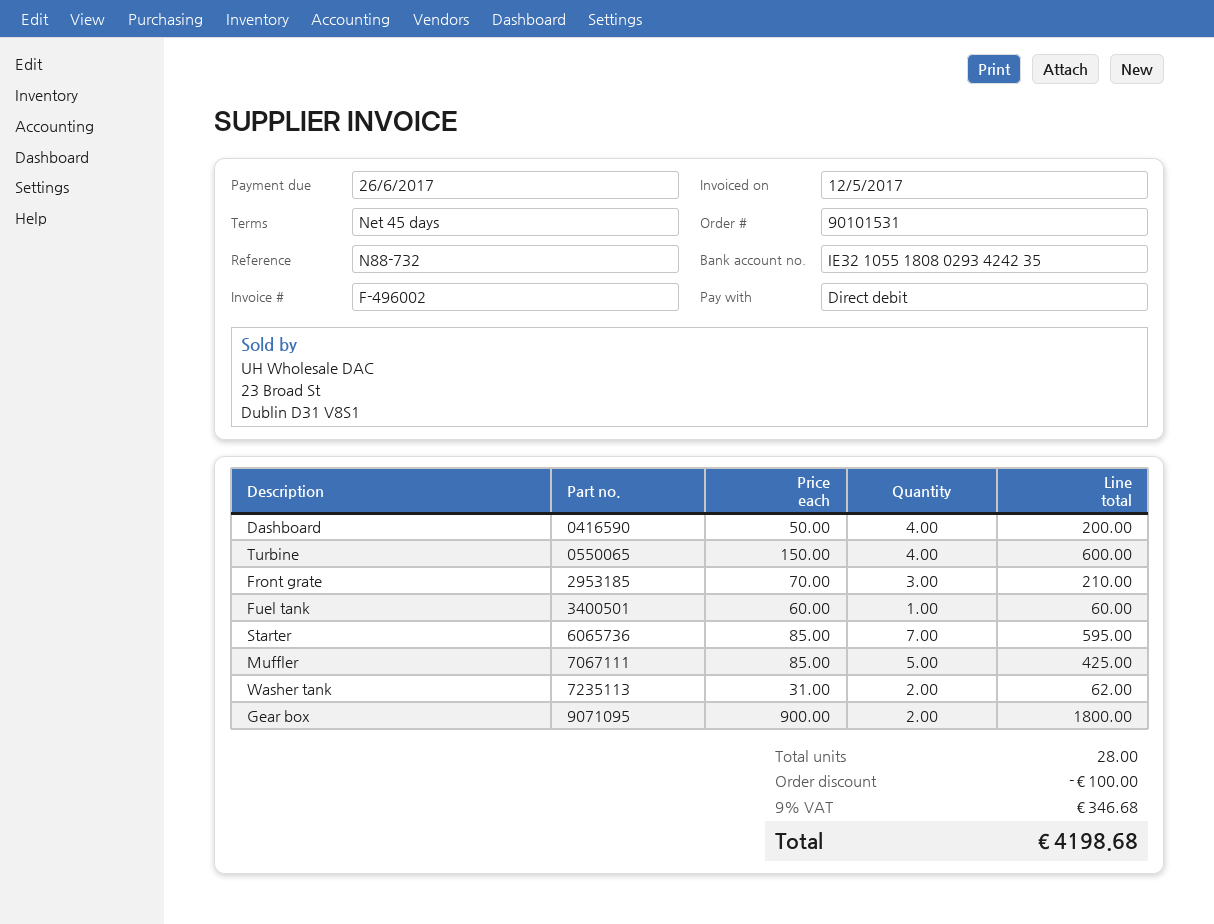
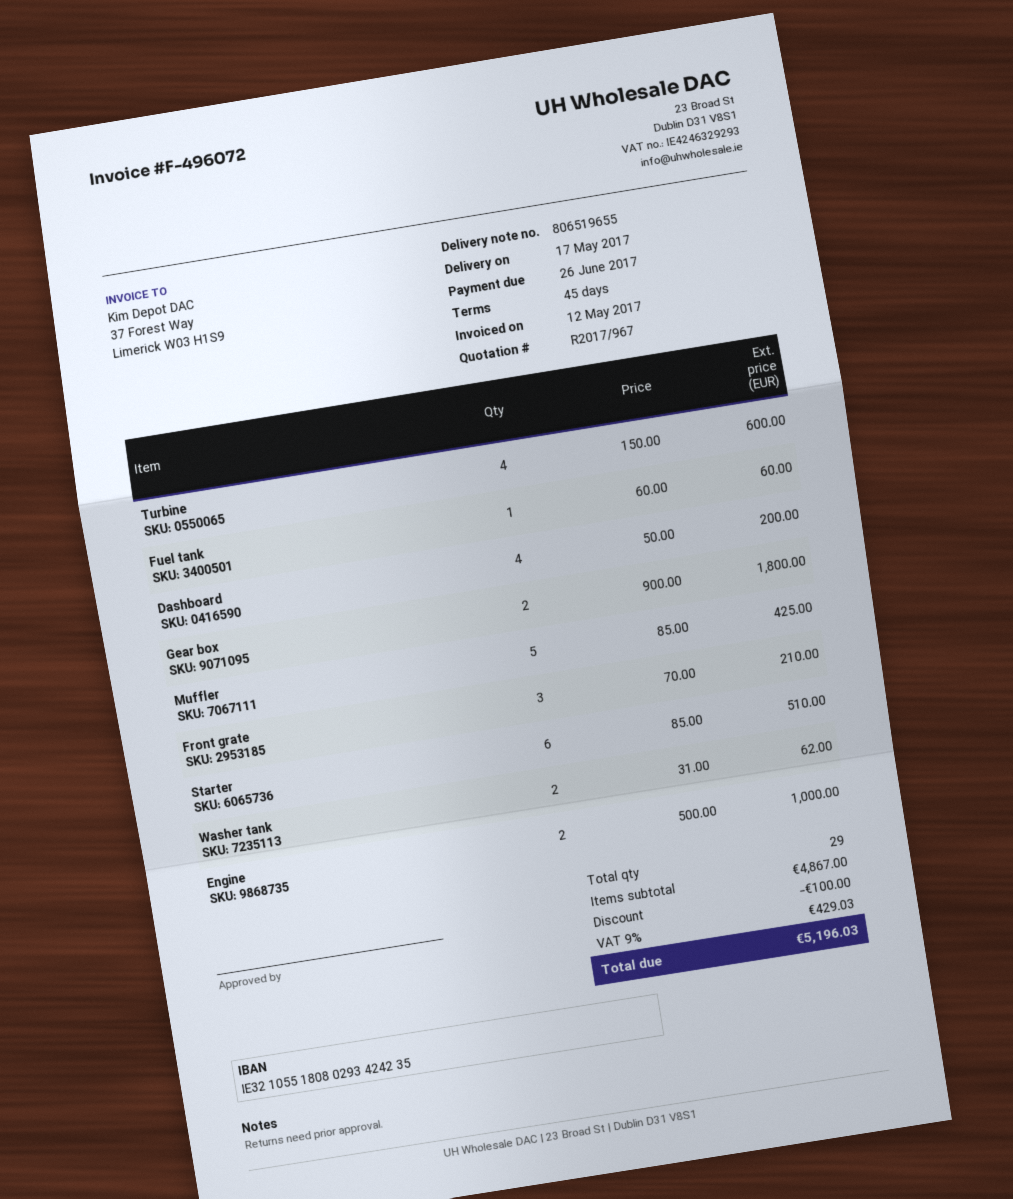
invoice number: F-496002 -> F-496072
Starter: 7 x 85.00 = 595.00 -> 6 x 85.00 = 510.00
Engine: none -> 2 x 500.00 = 1000.00
total quantity: 28 -> 29
tax: 9% = 346.68 -> 9% = 429.03
total: 4198.68 -> 5196.03

